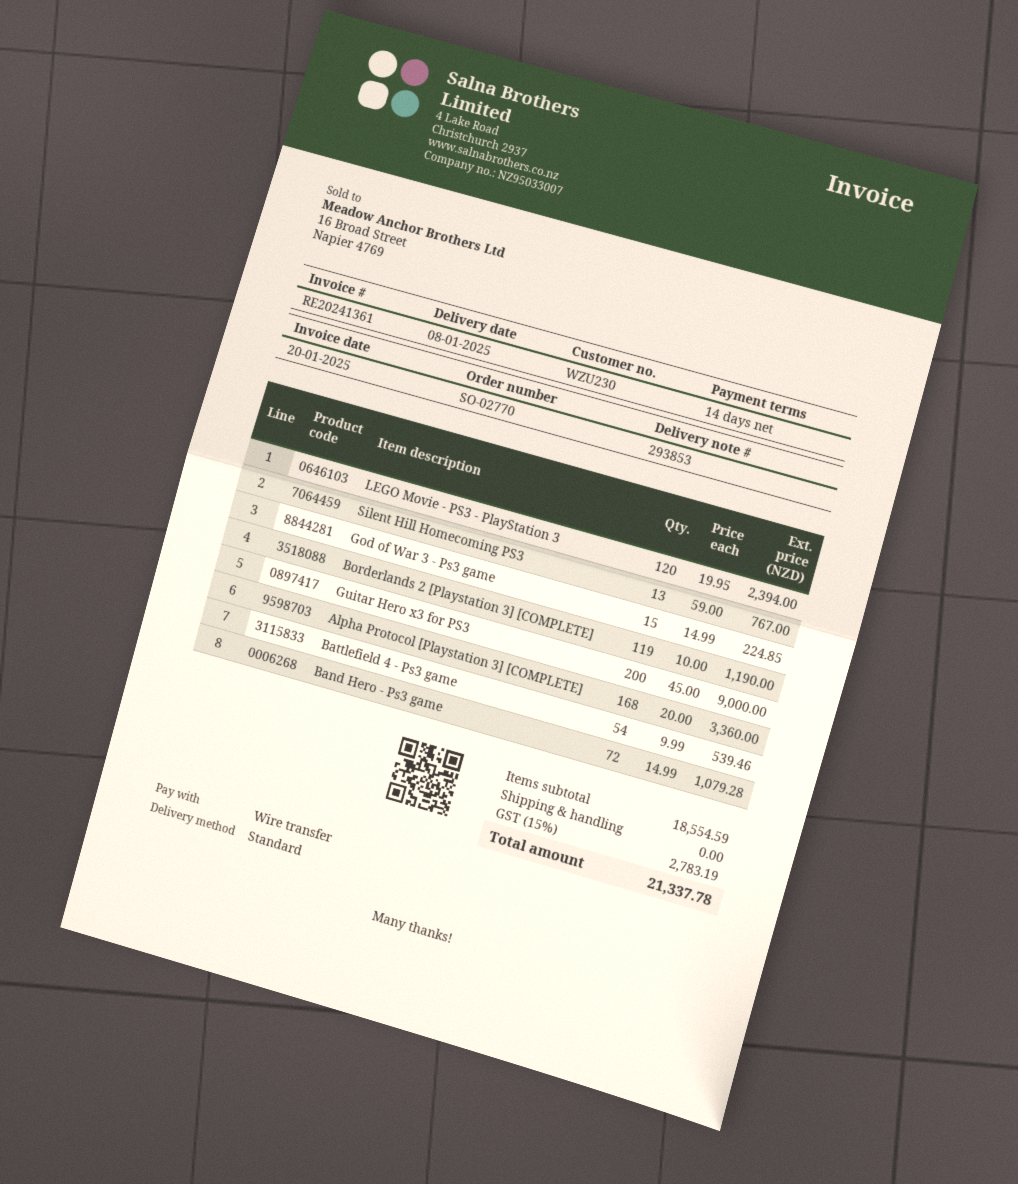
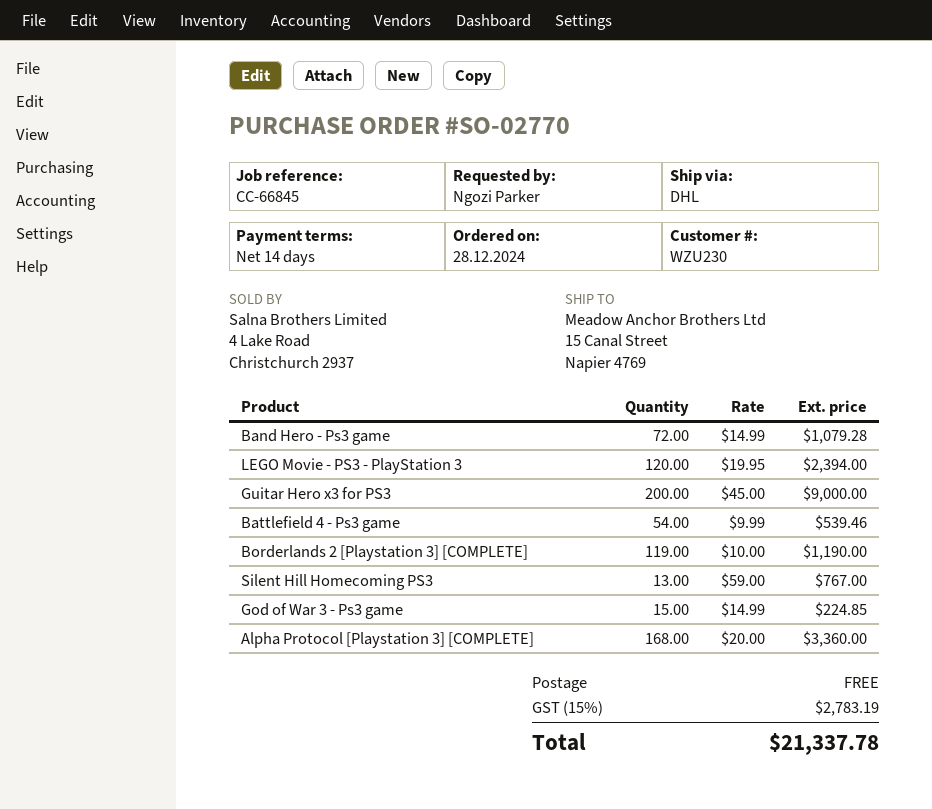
shipping method: standard -> DHL

